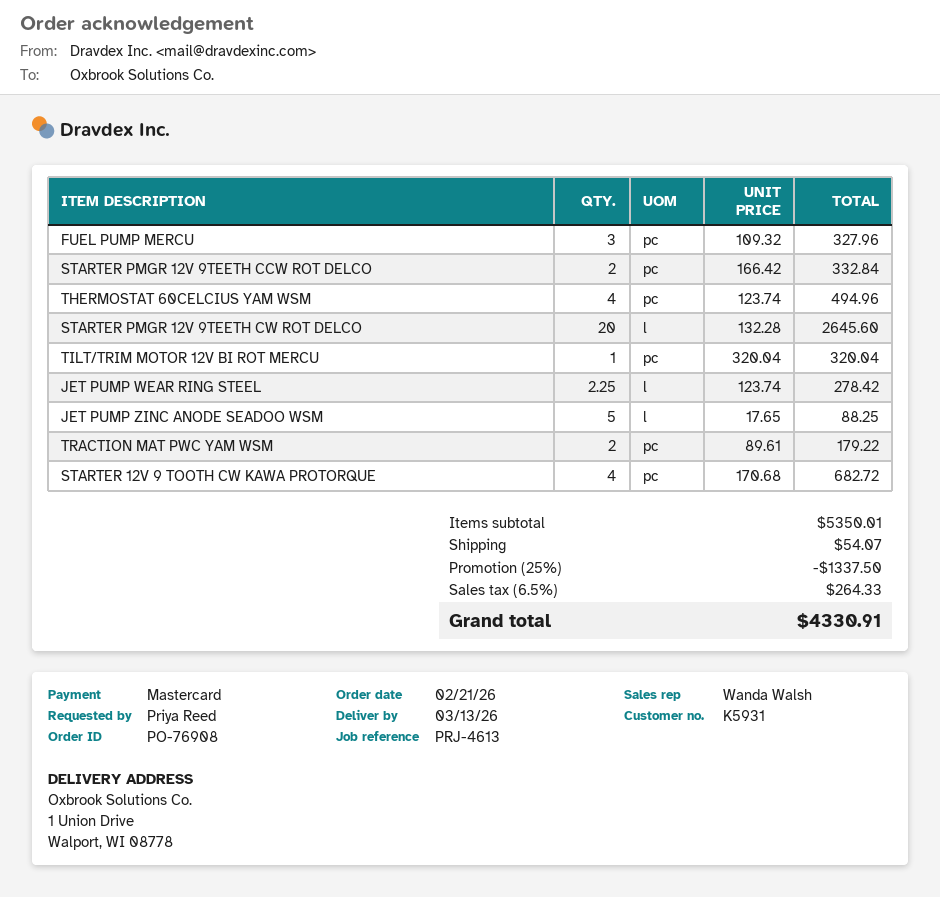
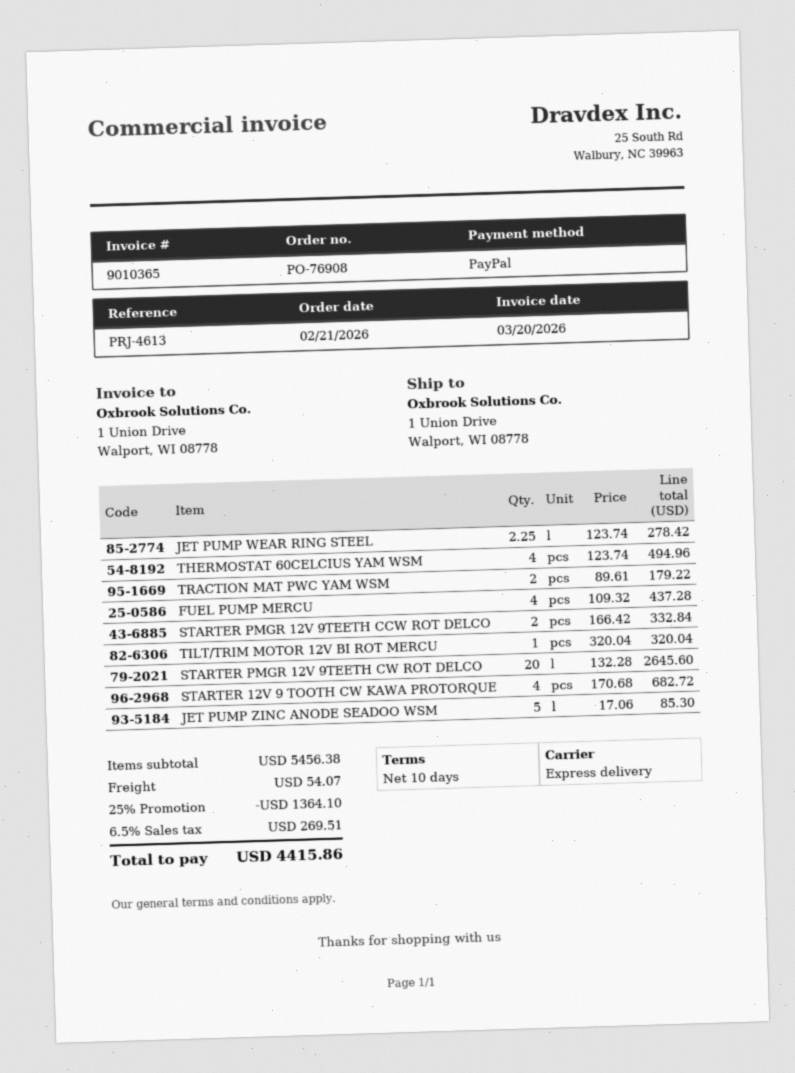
payment method: Mastercard -> PayPal
FUEL PUMP MERCU: 3 x 109.32 = 327.96 -> 4 x 109.32 = 437.28
JET PUMP ZINC ANODE SEADOO WSM: 5 x 17.65 = 88.25 -> 5 x 17.06 = 85.30
subtotal: 5350.01 -> 5456.38
discount: 25% = 1337.50 -> 25% = 1364.10
tax: 6.5% = 264.33 -> 6.5% = 269.51
total: 4330.91 -> 4415.86

